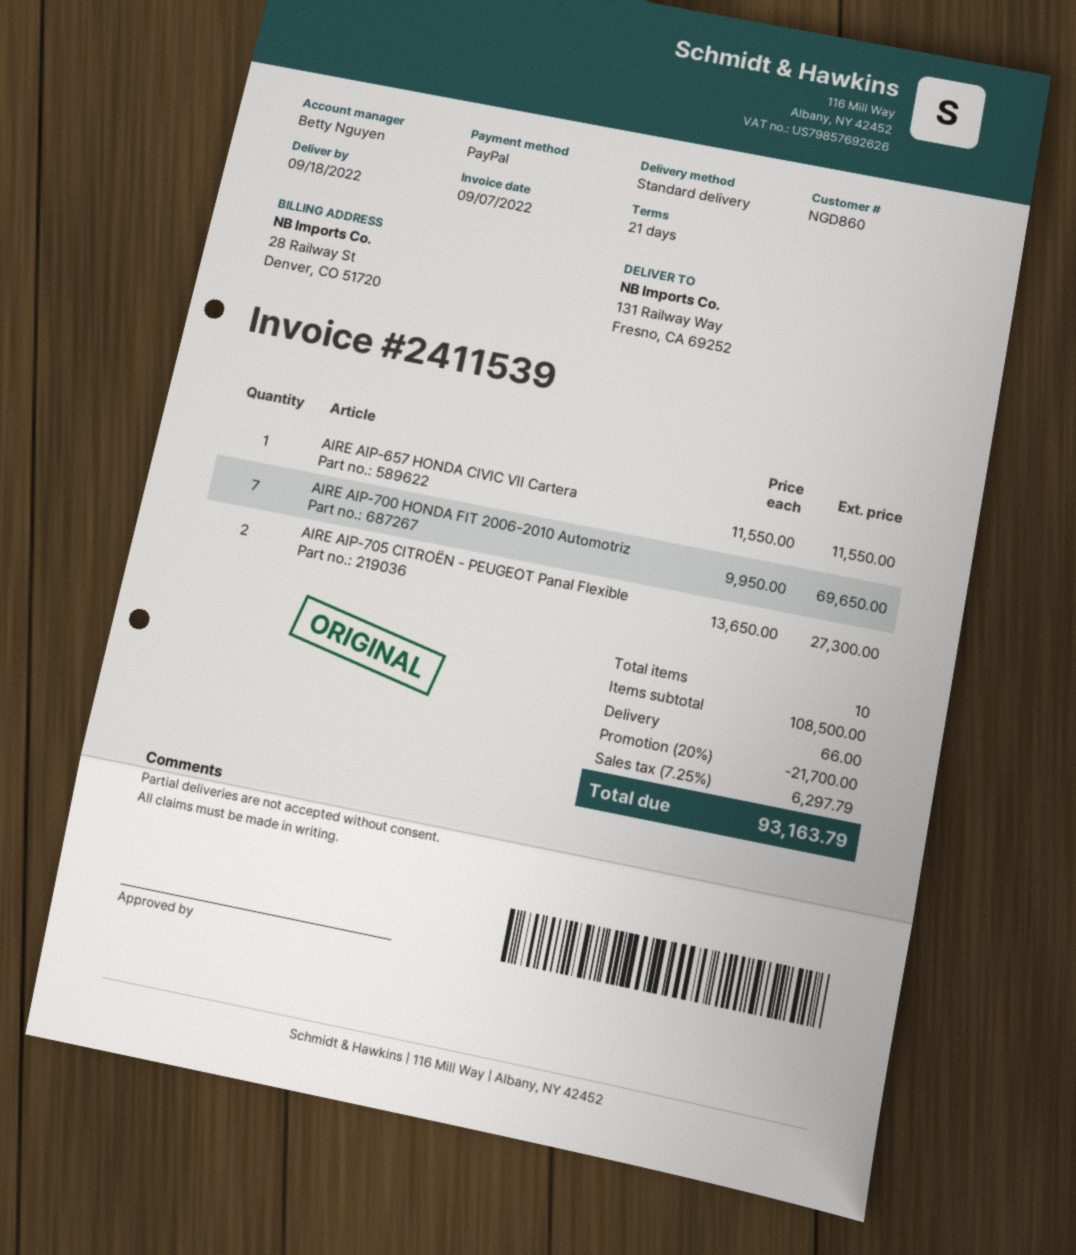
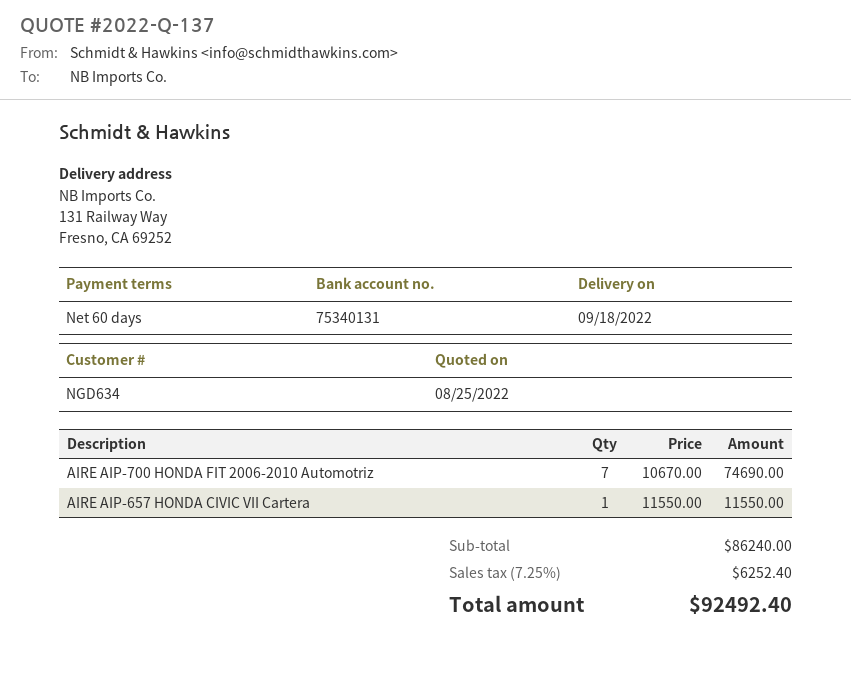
payment terms: 21 days -> 60 days
customer number: NGD860 -> NGD634
AIRE AIP-700 HONDA FIT 2006-2010 Automotriz: 7 x 9950.00 = 69650.00 -> 7 x 10670.00 = 74690.00
AIRE AIP-705 CITROËN - PEUGEOT Panal Flexible: 2 x 13650.00 = 27300.00 -> none
subtotal: 108500.00 -> 86240.00
discount: 20% = 21700.00 -> none
shipping: 66.00 -> none
tax: 7.25% = 6297.79 -> 7.25% = 6252.40
total: 93163.79 -> 92492.40

